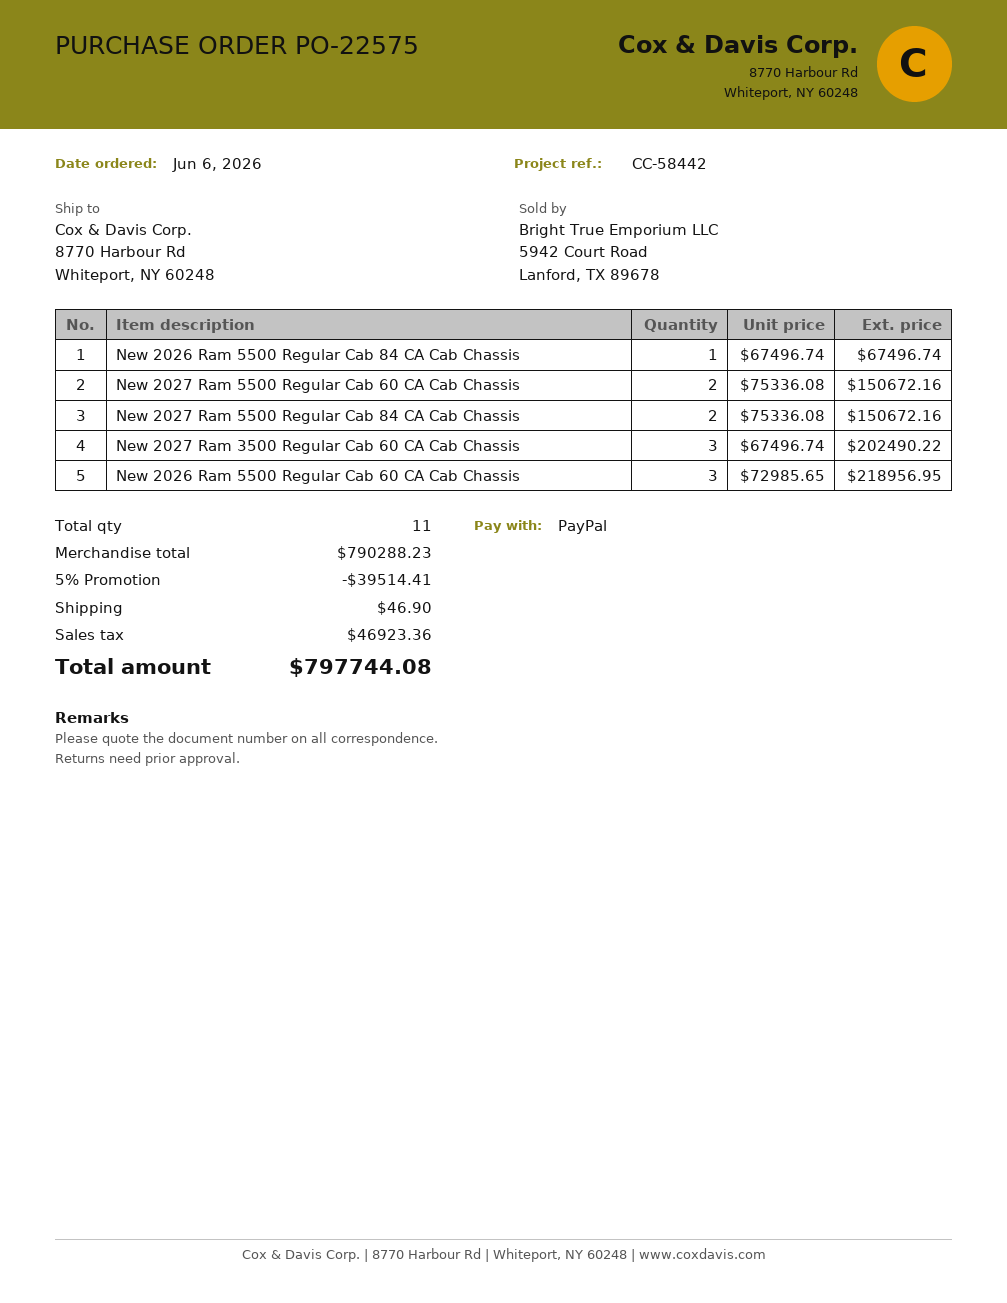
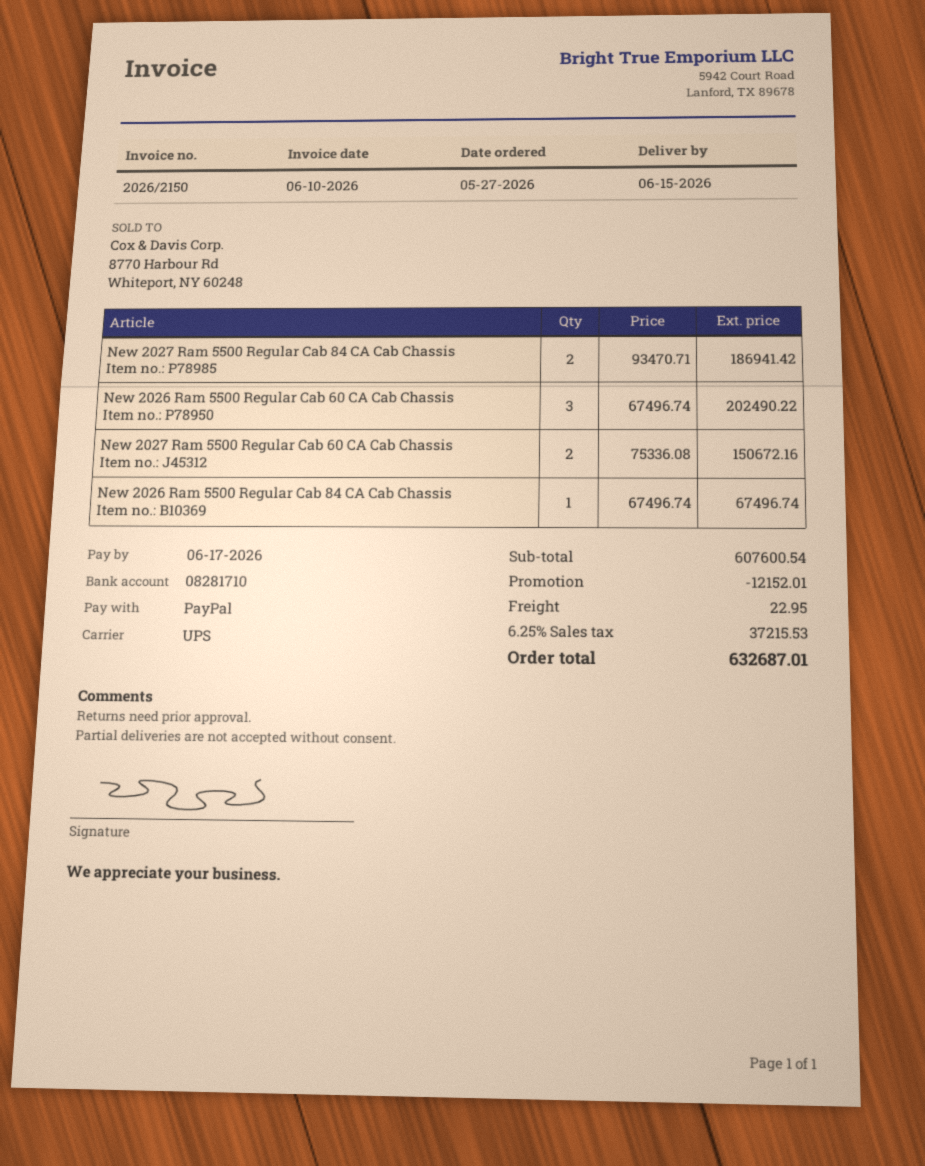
order date: 2026-06-06 -> 2026-05-27
New 2027 Ram 5500 Regular Cab 84 CA Cab Chassis: 2 x 75336.08 = 150672.16 -> 2 x 93470.71 = 186941.42
New 2027 Ram 3500 Regular Cab 60 CA Cab Chassis: 3 x 67496.74 = 202490.22 -> none
New 2026 Ram 5500 Regular Cab 60 CA Cab Chassis: 3 x 72985.65 = 218956.95 -> 3 x 67496.74 = 202490.22
subtotal: 790288.23 -> 607600.54
discount: 39514.41 -> 12152.01
shipping: 46.90 -> 22.95
tax: 46923.36 -> 37215.53
total: 797744.08 -> 632687.01

